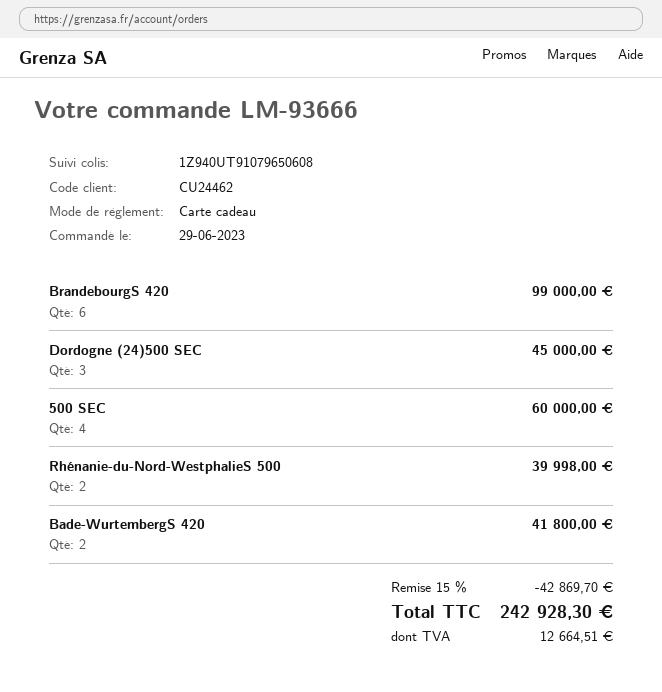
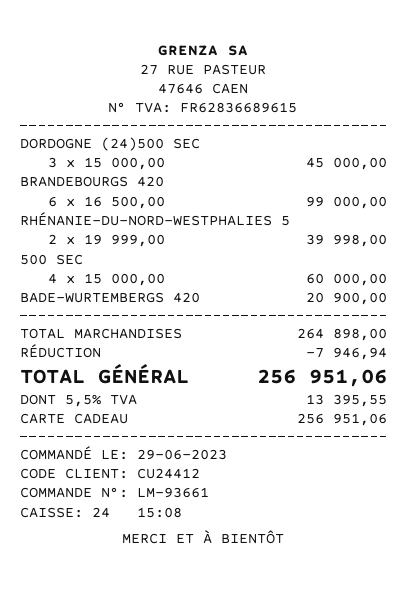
order number: LM-93666 -> LM-93661
customer number: CU24462 -> CU24412
Bade-WurtembergS 420: 2 for 41800.00 -> 1 for 20900.00
discount: 42869.70 -> 7946.94
tax: 12664.51 -> 13395.55
total: 242928.30 -> 256951.06

